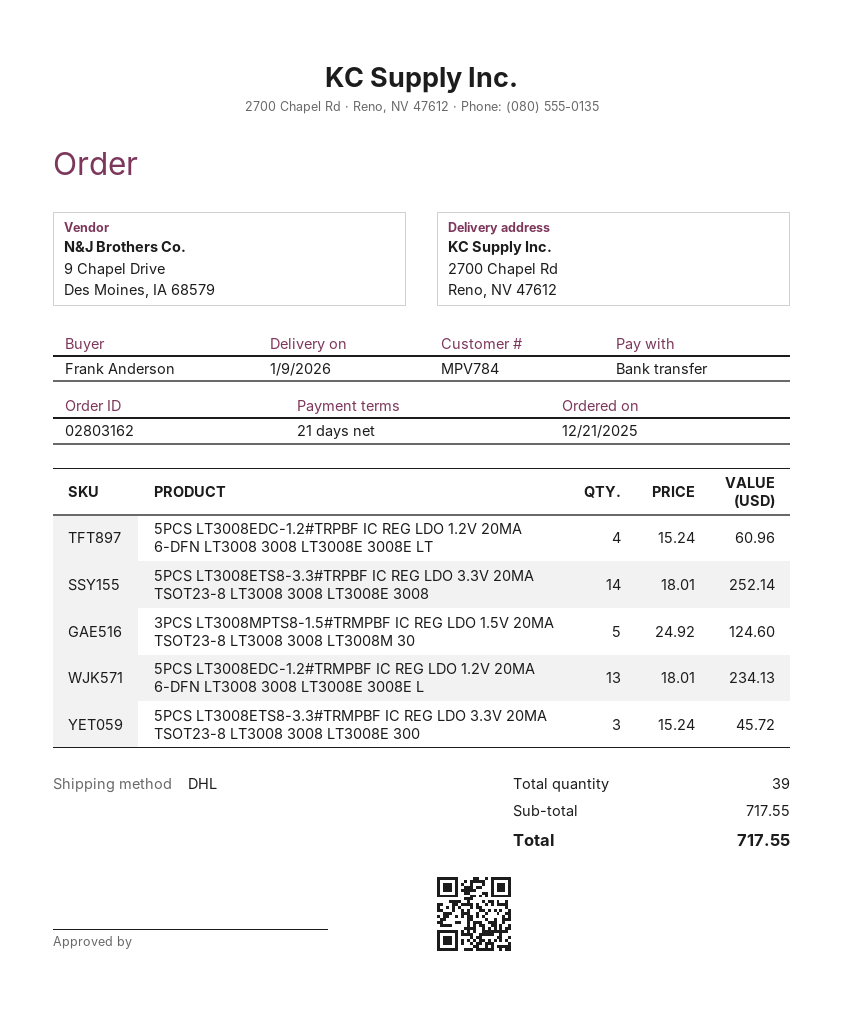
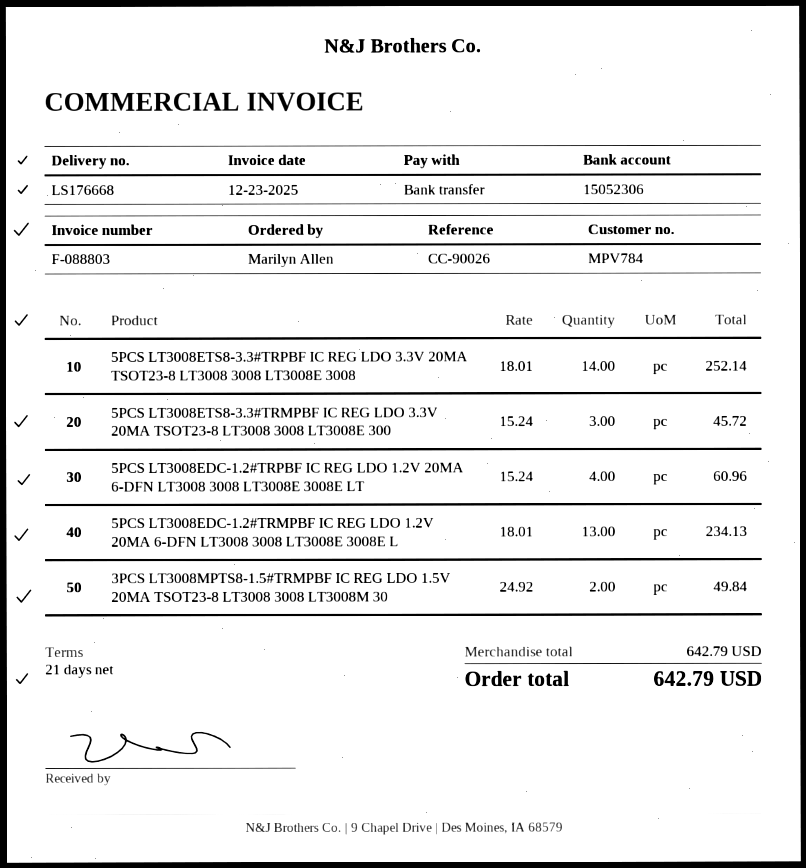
ordered by: Frank Anderson -> Marilyn Allen
3PCS LT3008MPTS8-1.5#TRMPBF IC REG LDO 1.5V 20MA TSOT23-8 LT3008 3008 LT3008M 30: 5 x 24.92 = 124.60 -> 2 x 24.92 = 49.84
subtotal: 717.55 -> 642.79
total: 717.55 -> 642.79

